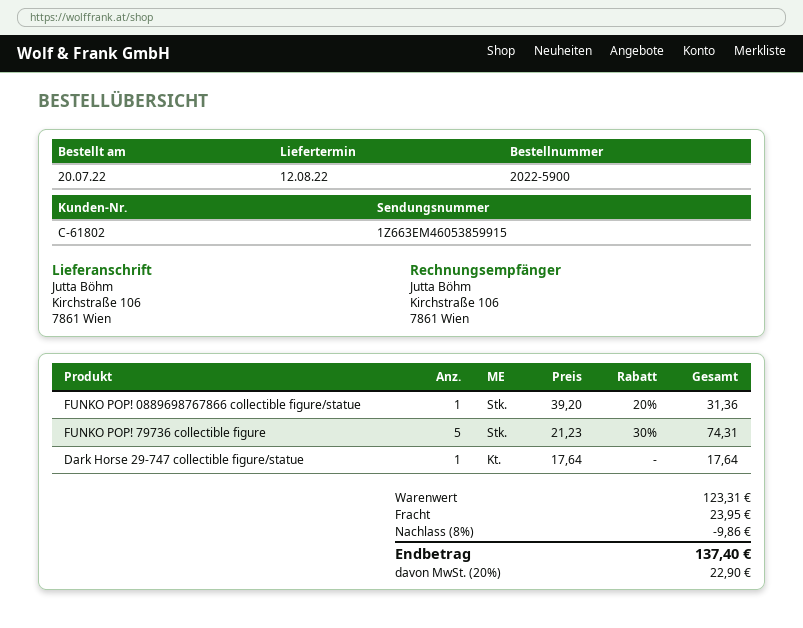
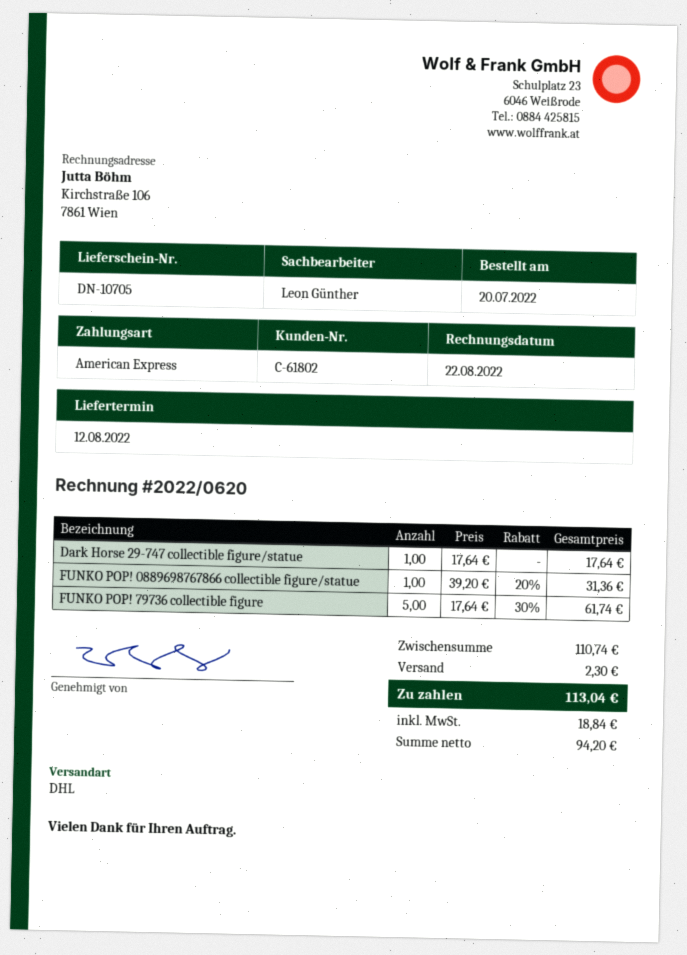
FUNKO POP! 79736 collectible figure: 5 x 21.23 - 30% = 74.31 -> 5 x 17.64 - 30% = 61.74
subtotal: 123.31 -> 110.74
discount: 8% = 9.86 -> none
shipping: 23.95 -> 2.30
tax: 22.90 -> 18.84
total: 137.40 -> 113.04

